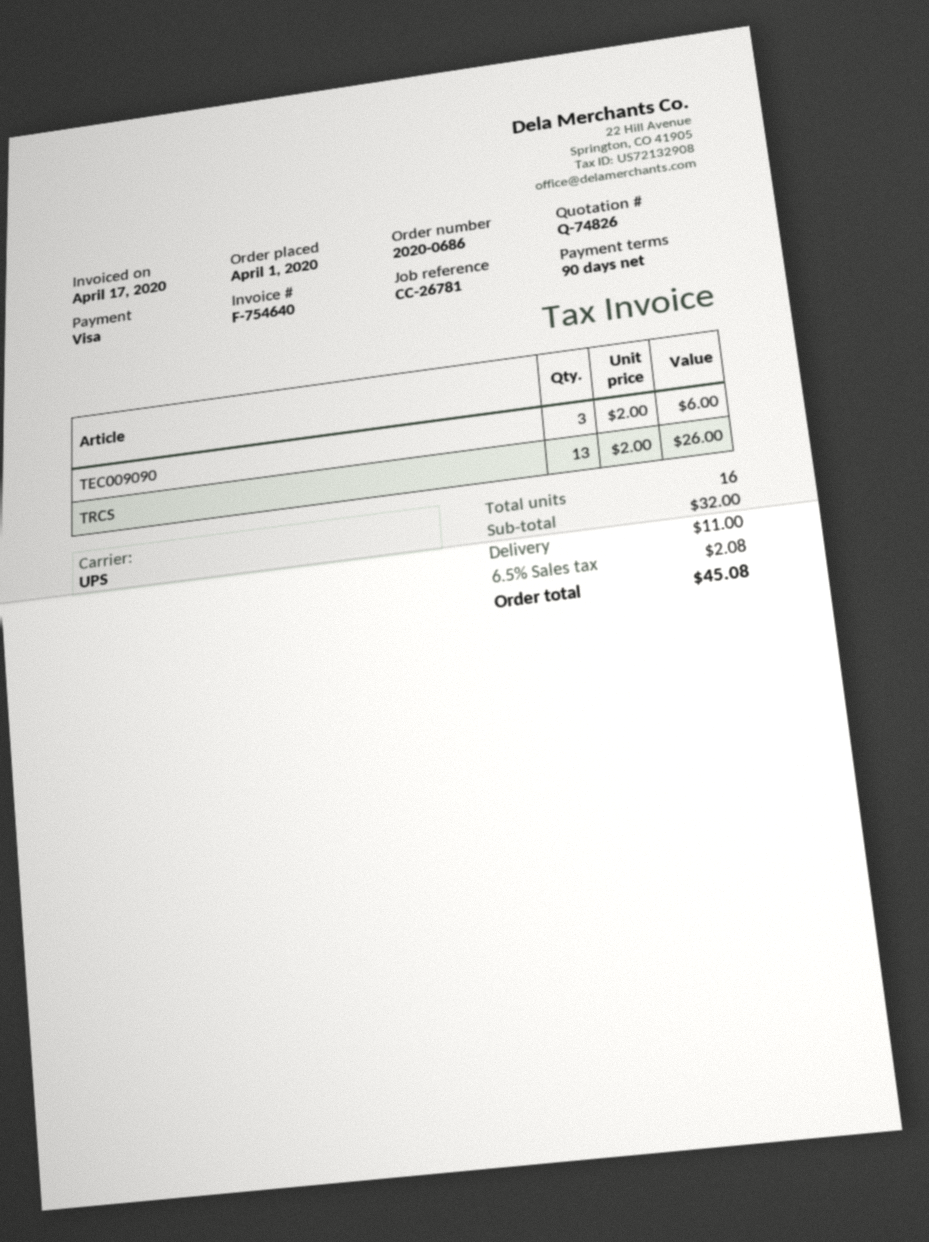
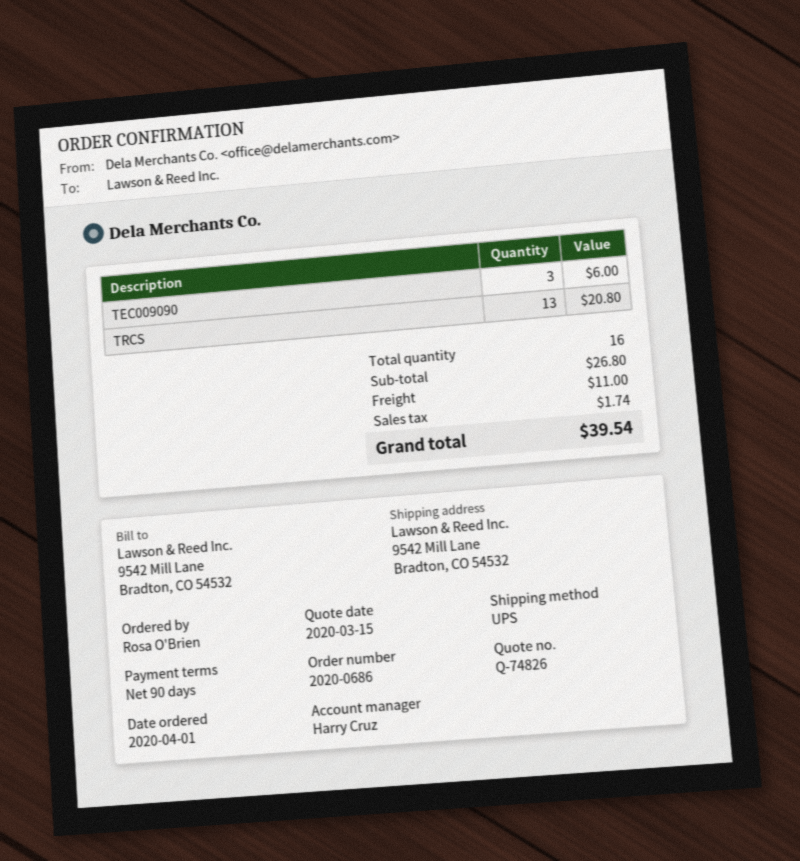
TRCS: 13 for 26.00 -> 13 for 20.80
subtotal: 32.00 -> 26.80
tax: 2.08 -> 1.74
total: 45.08 -> 39.54

